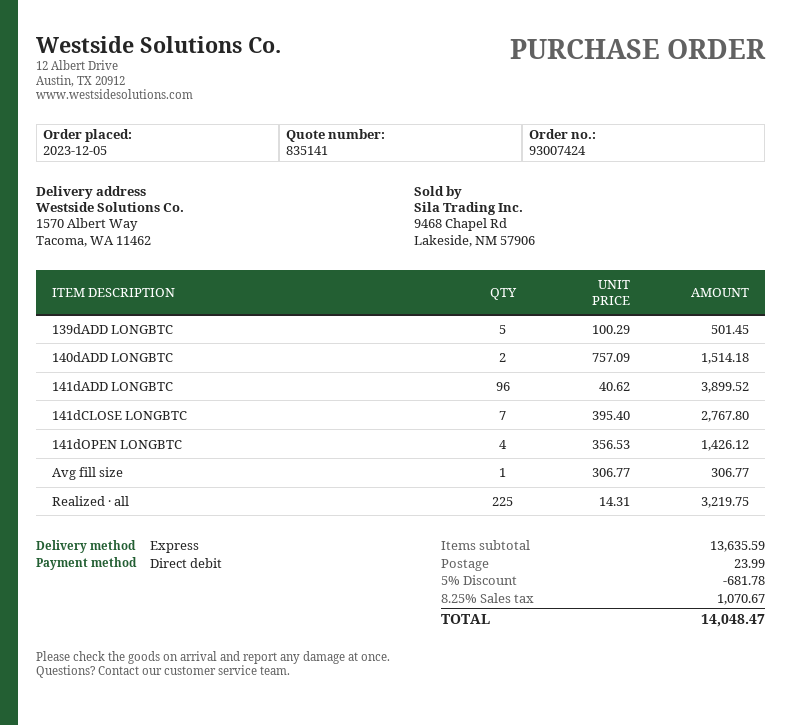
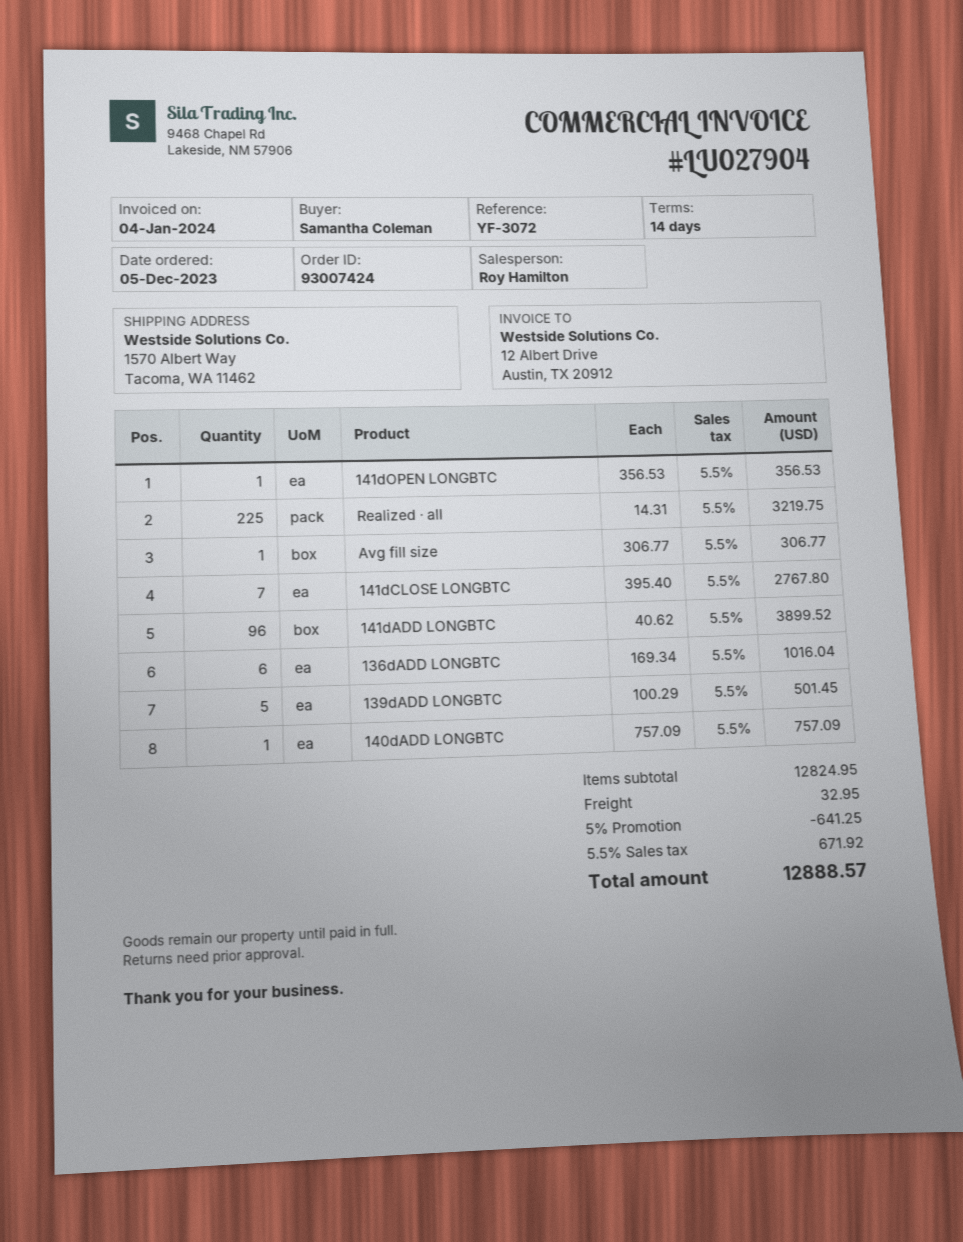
140dADD LONGBTC: 2 x 757.09 = 1514.18 -> 1 x 757.09 = 757.09
141dOPEN LONGBTC: 4 x 356.53 = 1426.12 -> 1 x 356.53 = 356.53
136dADD LONGBTC: none -> 6 x 169.34 = 1016.04
subtotal: 13635.59 -> 12824.95
discount: 5% = 681.78 -> 5% = 641.25
shipping: 23.99 -> 32.95
tax: 8.25% = 1070.67 -> 5.5% = 671.92
total: 14048.47 -> 12888.57

